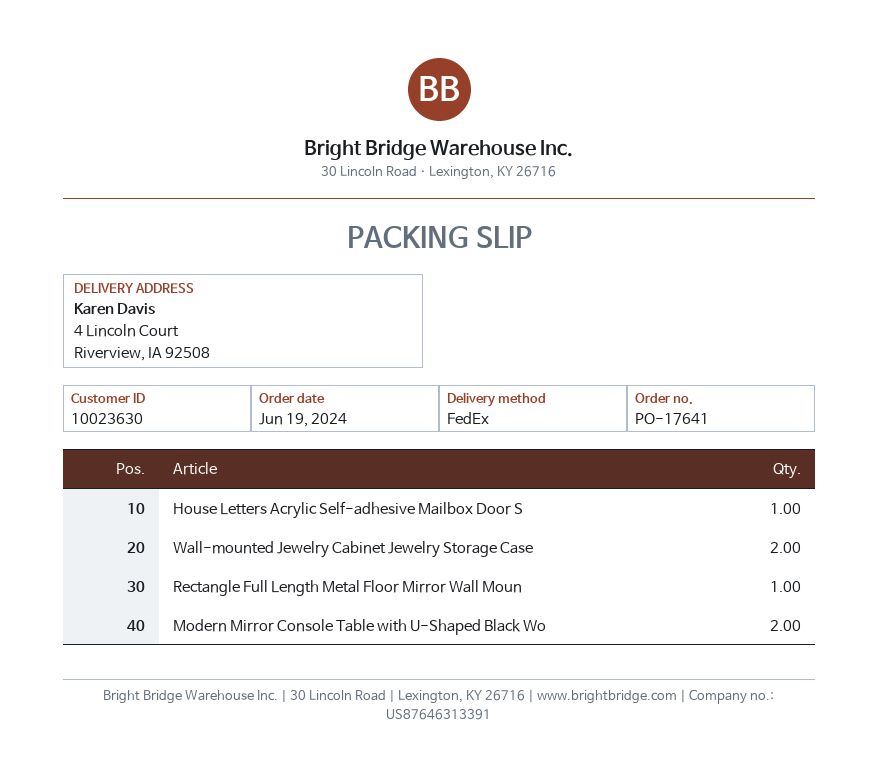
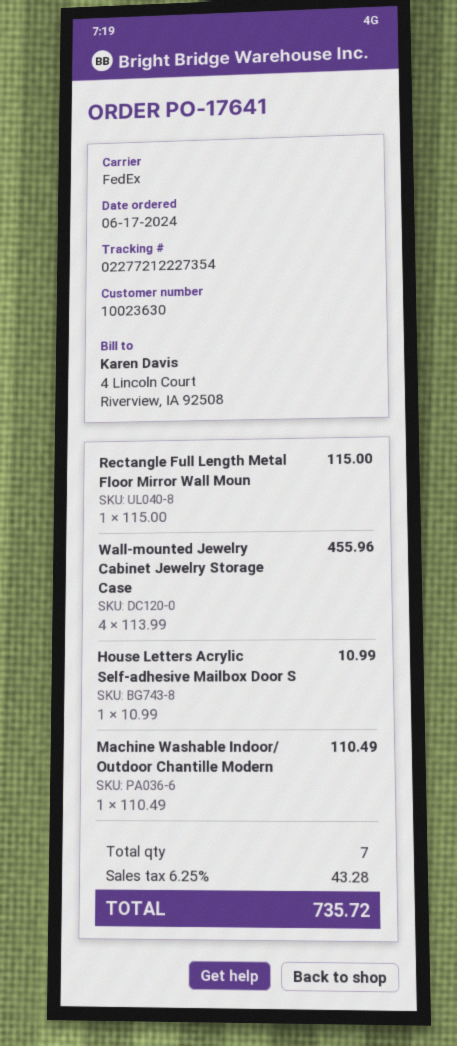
order date: 2024-06-19 -> 2024-06-17
Wall-mounted Jewelry Cabinet Jewelry Storage Case: 2 -> 4
Modern Mirror Console Table with U-Shaped Black Wo: 2 -> none
Machine Washable Indoor/ Outdoor Chantille Modern: none -> 1

